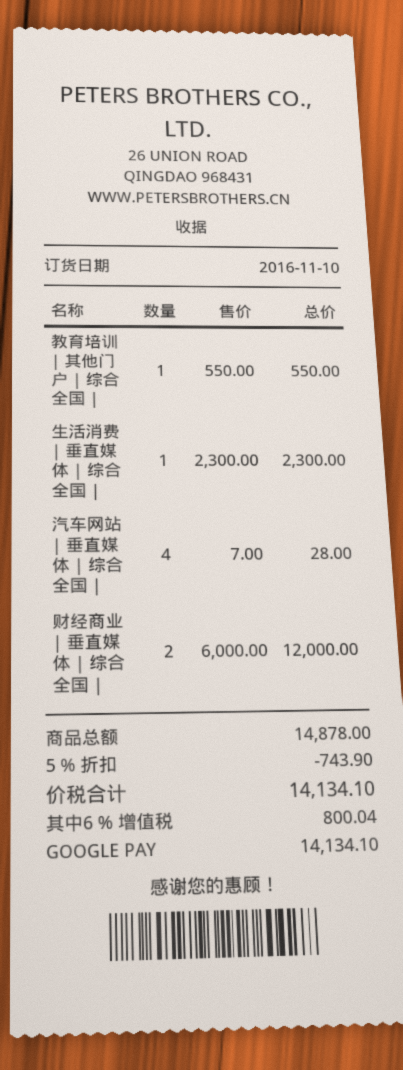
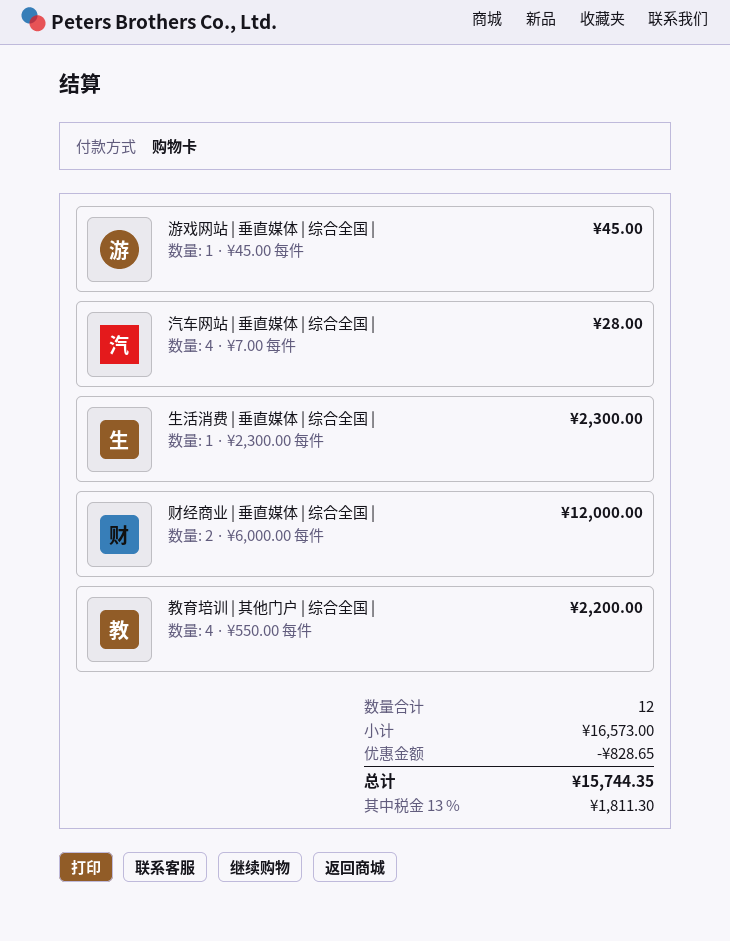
payment method: Google Pay -> gift card
教育培训 | 其他门户 | 综合全国 |: 1 x 550.00 = 550.00 -> 4 x 550.00 = 2200.00
游戏网站 | 垂直媒体 | 综合全国 |: none -> 1 x 45.00 = 45.00
subtotal: 14878.00 -> 16573.00
discount: 743.90 -> 828.65
tax: 6% = 800.04 -> 13% = 1811.30
total: 14134.10 -> 15744.35

